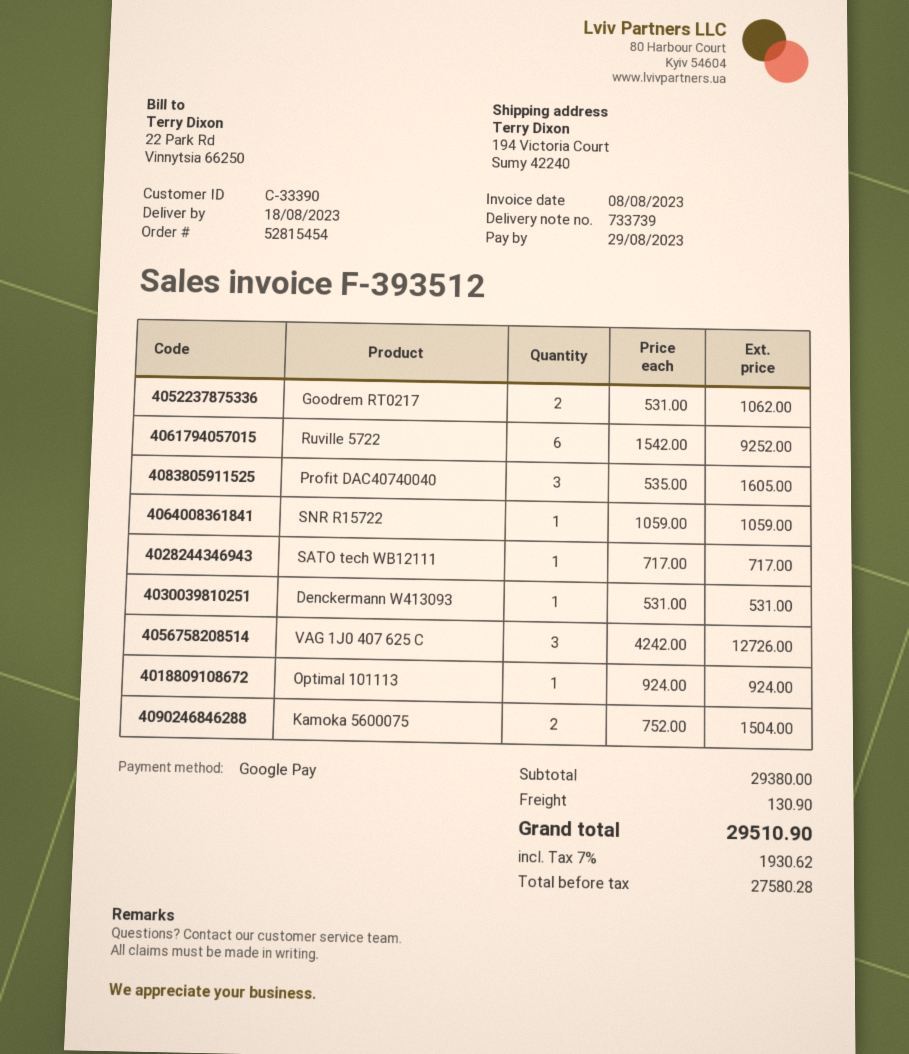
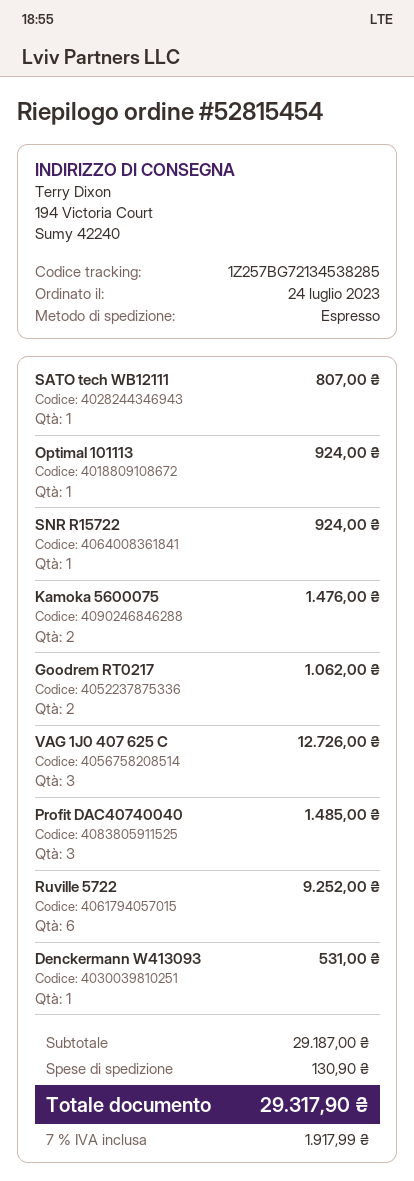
Profit DAC40740040: 3 for 1605.00 -> 3 for 1485.00
SNR R15722: 1 for 1059.00 -> 1 for 924.00
SATO tech WB12111: 1 for 717.00 -> 1 for 807.00
Kamoka 5600075: 2 for 1504.00 -> 2 for 1476.00
subtotal: 29380.00 -> 29187.00
tax: 7% = 1930.62 -> 7% = 1917.99
total: 29510.90 -> 29317.90

